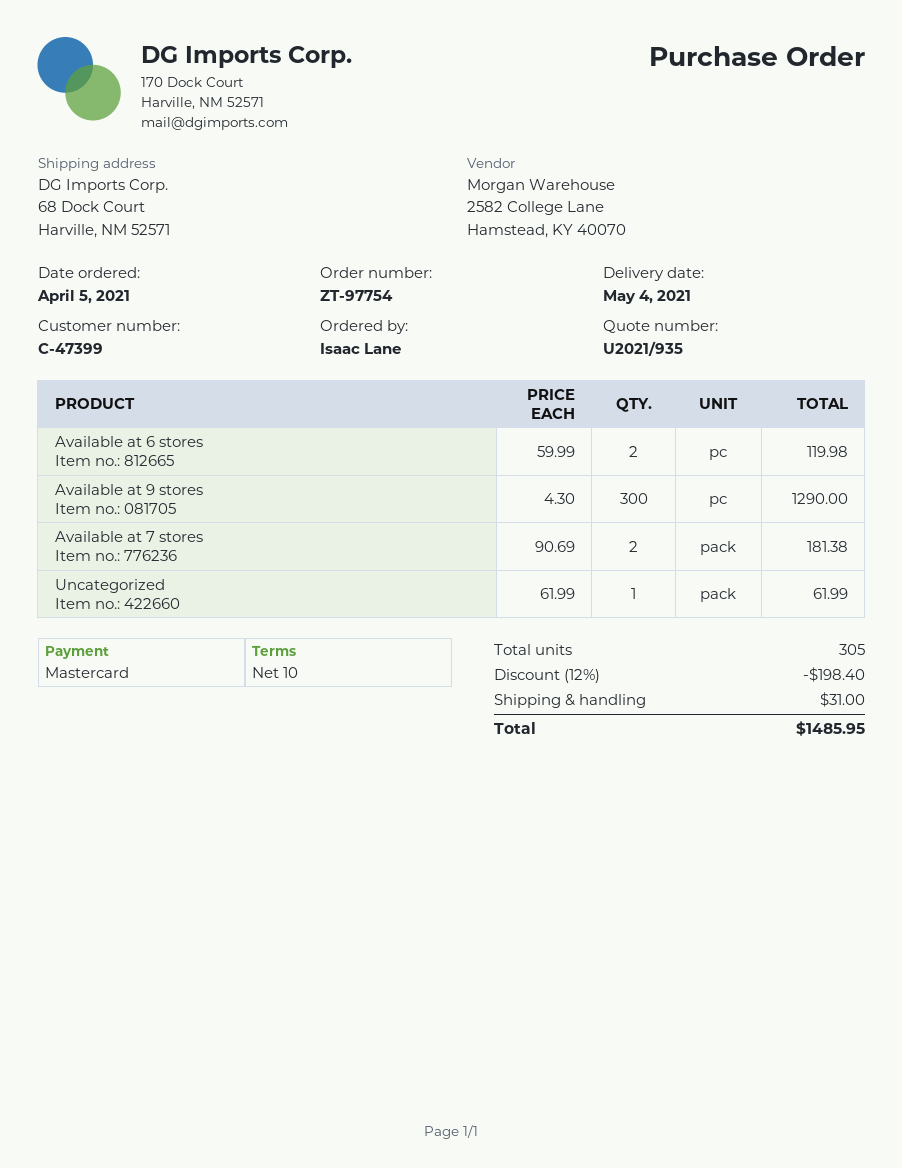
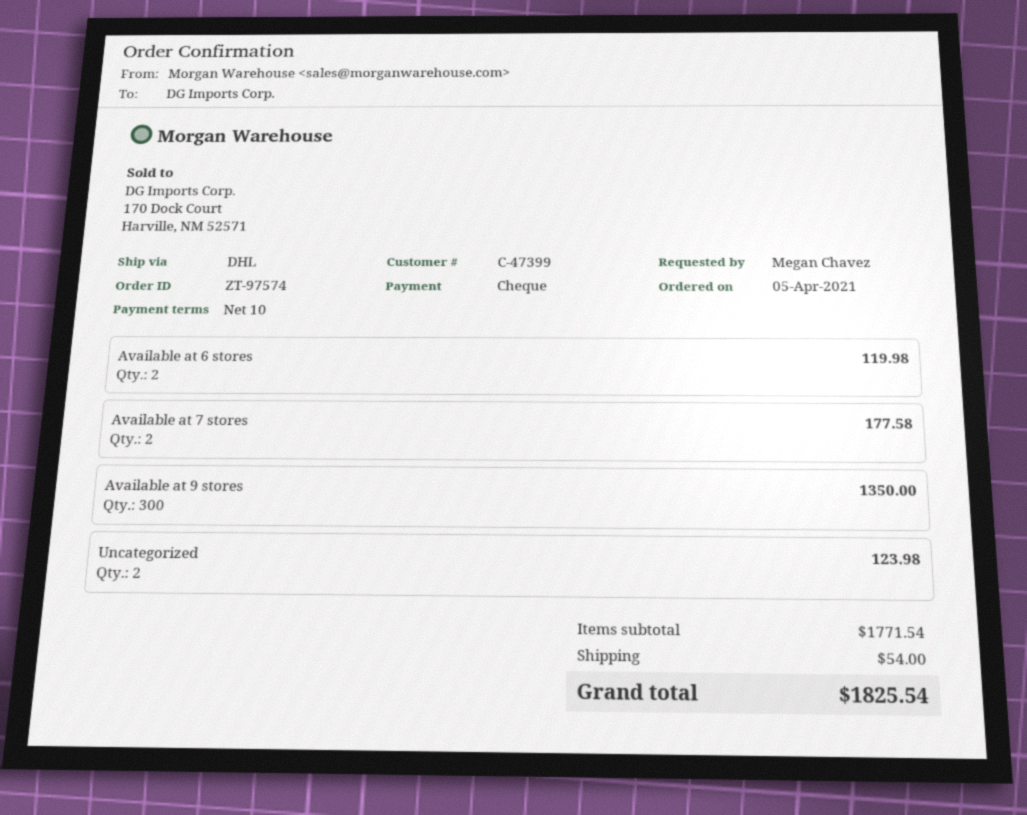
order number: ZT-97754 -> ZT-97574
ordered by: Isaac Lane -> Megan Chavez
payment method: Mastercard -> cheque
Available at 9 stores: 300 for 1290.00 -> 300 for 1350.00
Available at 7 stores: 2 for 181.38 -> 2 for 177.58
Uncategorized: 1 for 61.99 -> 2 for 123.98
discount: 12% = 198.40 -> none
shipping: 31.00 -> 54.00
total: 1485.95 -> 1825.54

